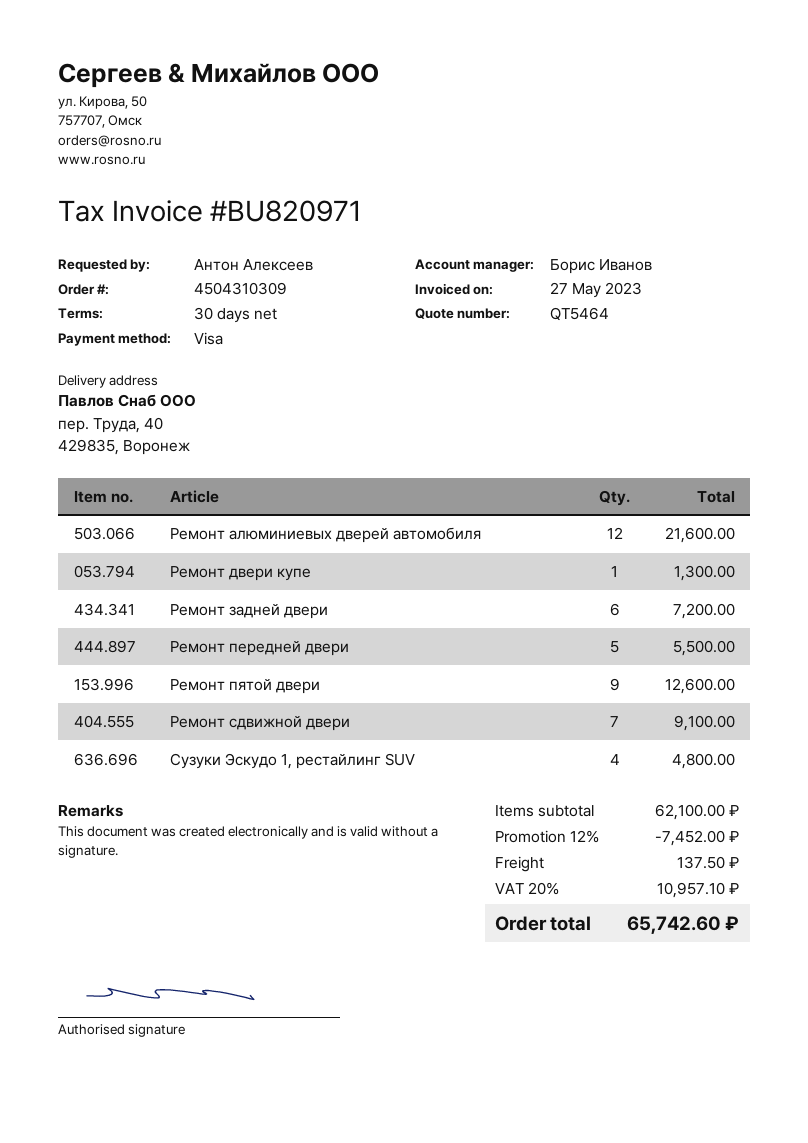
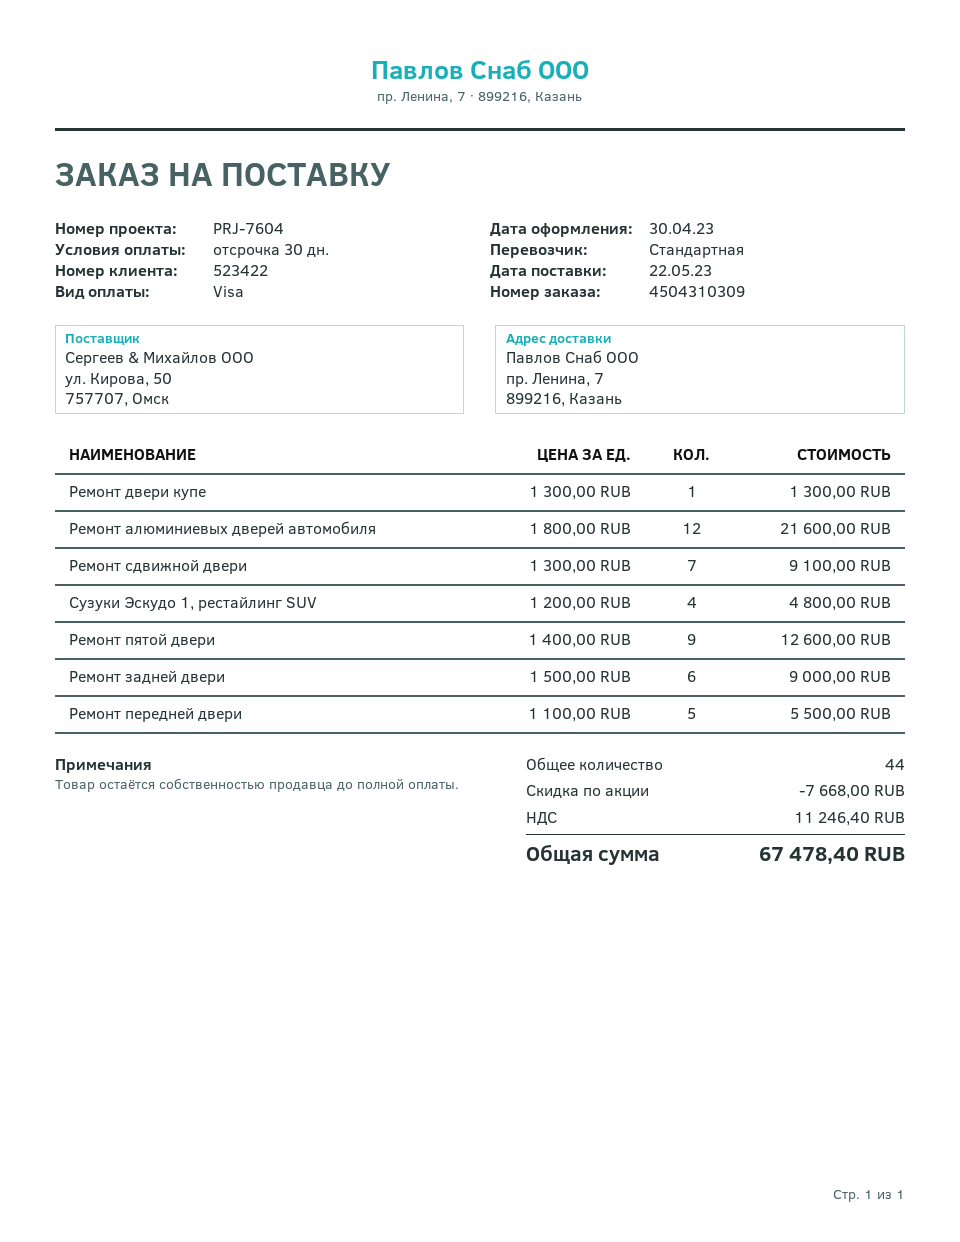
ship to: пер. Труда, 40, 429835, Воронеж -> пр. Ленина, 7, 899216, Казань
Ремонт задней двери: 6 for 7200.00 -> 6 for 9000.00
discount: 7452.00 -> 7668.00
shipping: 137.50 -> none
tax: 10957.10 -> 11246.40
total: 65742.60 -> 67478.40

